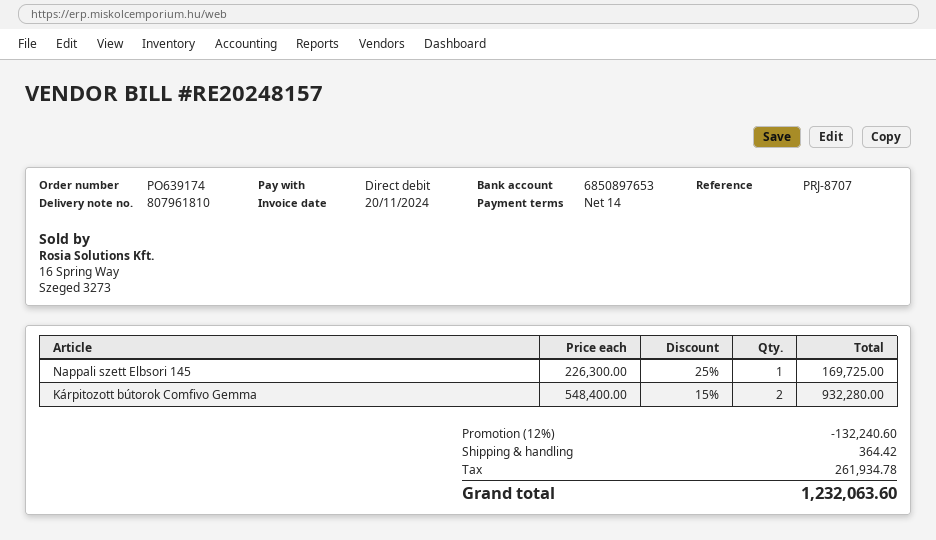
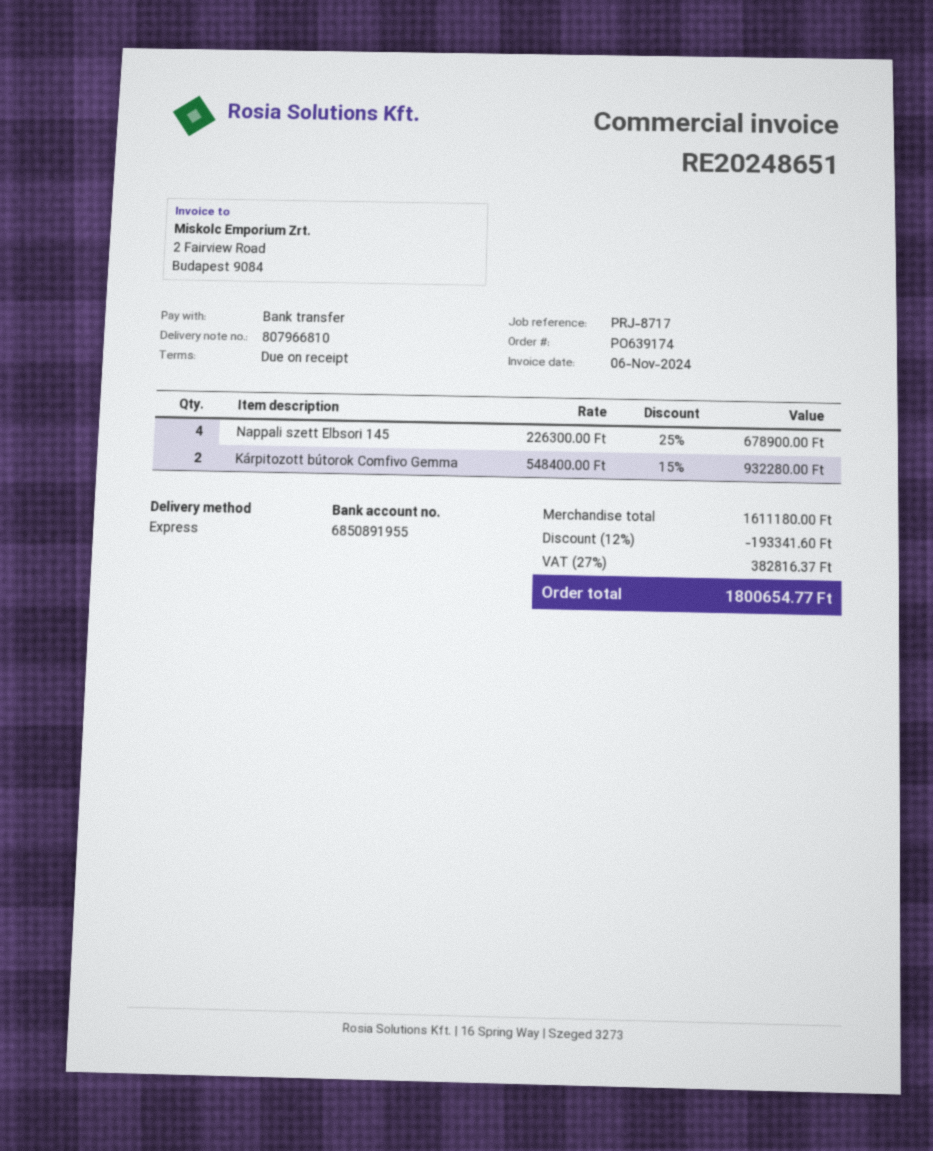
delivery note number: 807961810 -> 807966810
invoice number: RE20248157 -> RE20248651
invoice date: 2024-11-20 -> 2024-11-06
payment terms: 14 days -> on receipt
reference: PRJ-8707 -> PRJ-8717
payment method: direct debit -> bank transfer
bank account: 6850897653 -> 6850891955
Nappali szett Elbsori 145: 1 x 226300.00 - 25% = 169725.00 -> 4 x 226300.00 - 25% = 678900.00
discount: 12% = 132240.60 -> 12% = 193341.60
shipping: 364.42 -> none
tax: 261934.78 -> 382816.37
total: 1232063.60 -> 1800654.77

